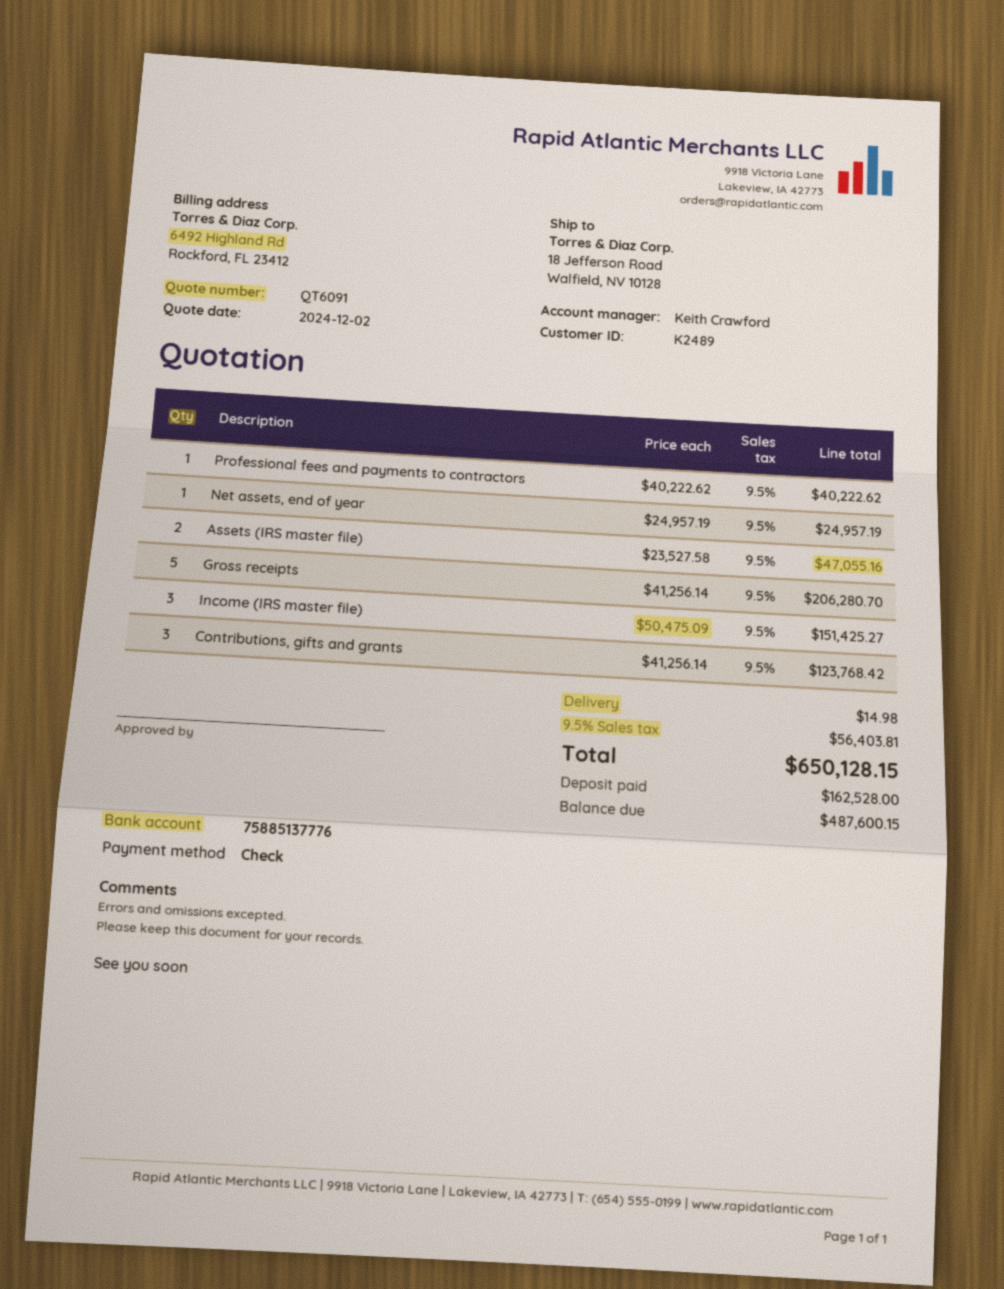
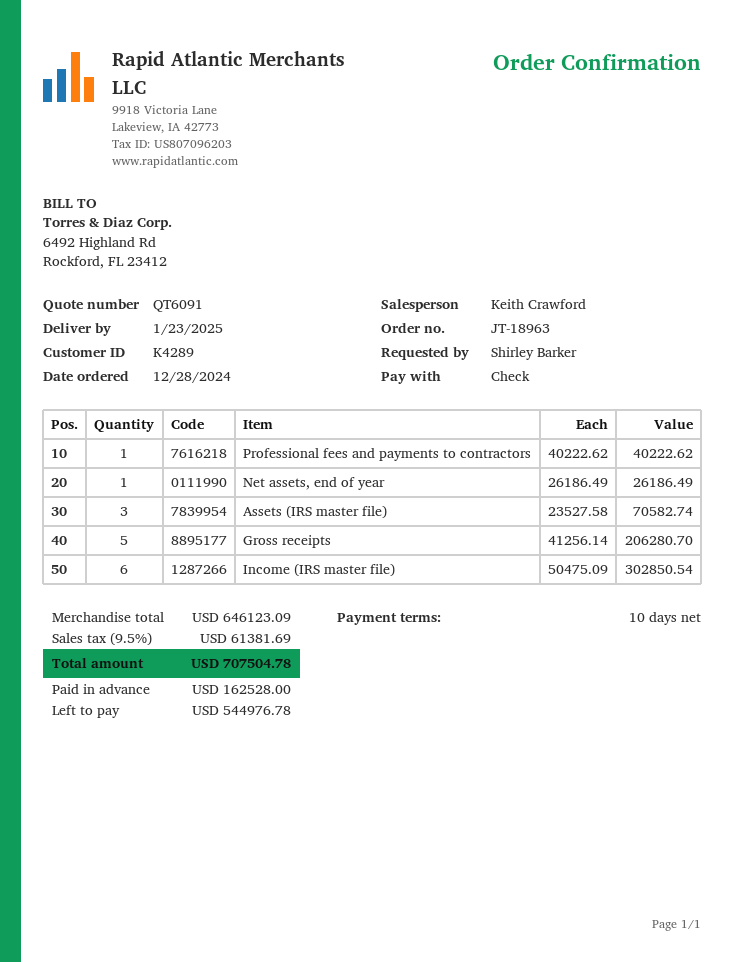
customer number: K2489 -> K4289
Net assets, end of year: 1 x 24957.19 = 24957.19 -> 1 x 26186.49 = 26186.49
Assets (IRS master file): 2 x 23527.58 = 47055.16 -> 3 x 23527.58 = 70582.74
Income (IRS master file): 3 x 50475.09 = 151425.27 -> 6 x 50475.09 = 302850.54
Contributions, gifts and grants: 3 x 41256.14 = 123768.42 -> none
shipping: 14.98 -> none
tax: 9.5% = 56403.81 -> 9.5% = 61381.69
total: 650128.15 -> 707504.78
balance: 487600.15 -> 544976.78

